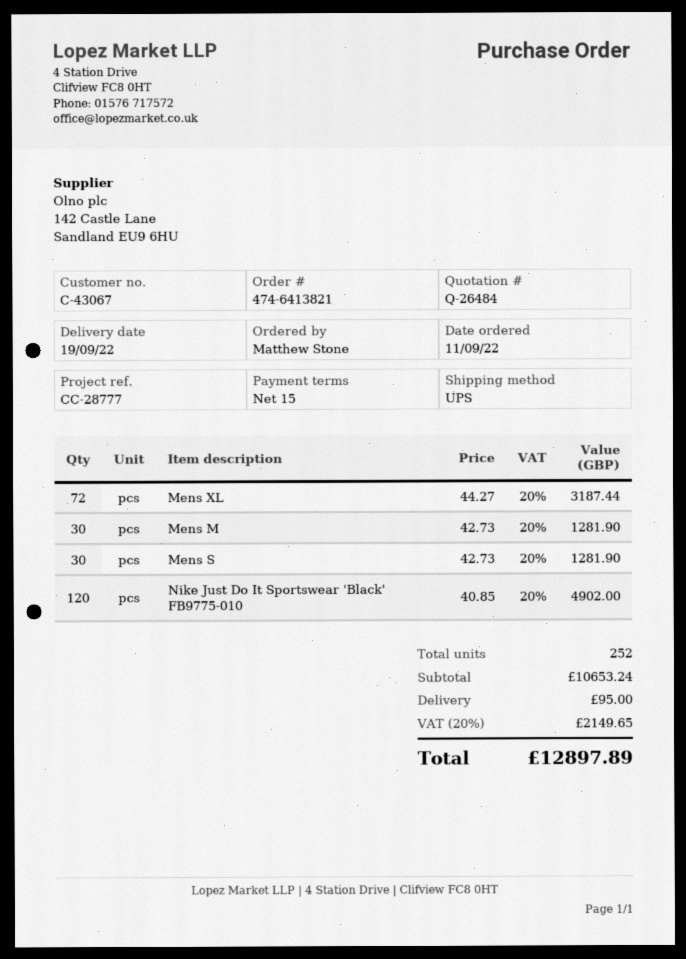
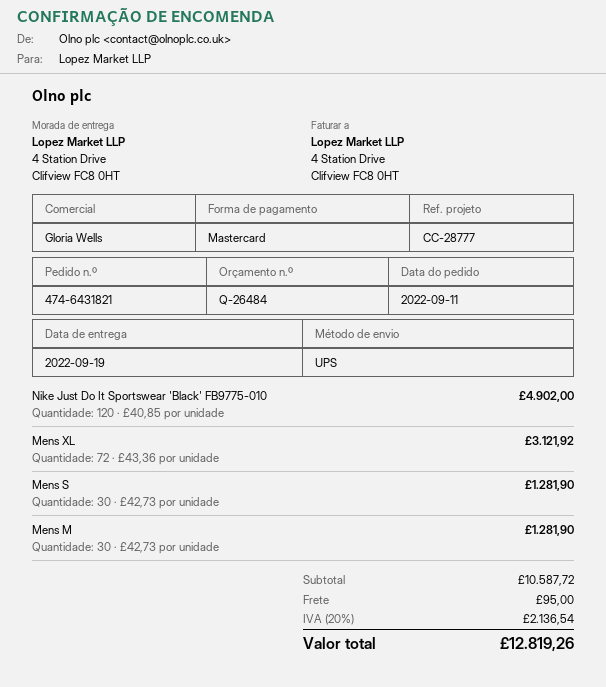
order number: 474-6413821 -> 474-6431821
Mens XL: 72 x 44.27 = 3187.44 -> 72 x 43.36 = 3121.92
subtotal: 10653.24 -> 10587.72
tax: 20% = 2149.65 -> 20% = 2136.54
total: 12897.89 -> 12819.26

